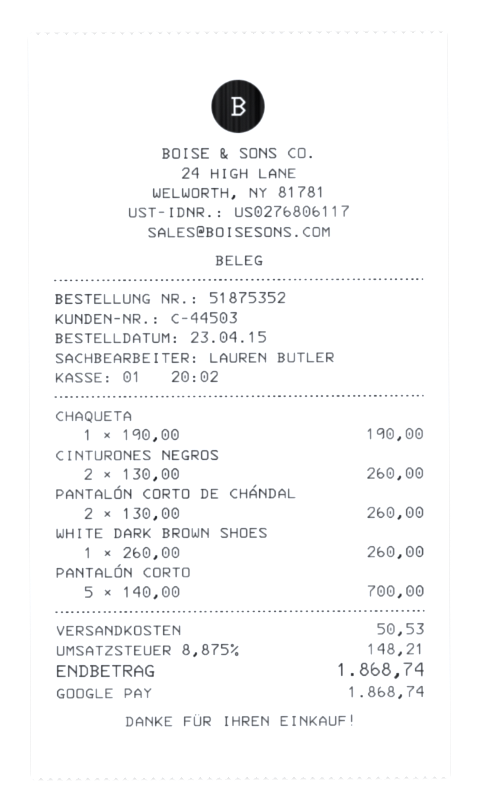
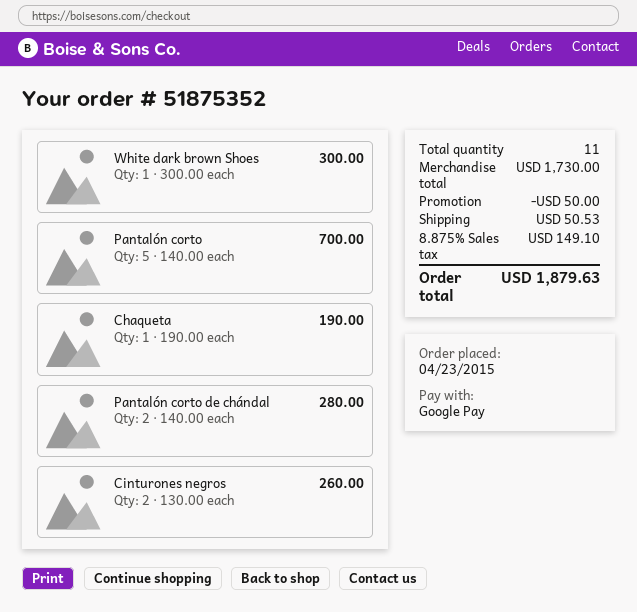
PANTALÓN CORTO DE CHÁNDAL: 2 x 130.00 = 260.00 -> 2 x 140.00 = 280.00
WHITE DARK BROWN SHOES: 1 x 260.00 = 260.00 -> 1 x 300.00 = 300.00
discount: none -> 50.00
tax: 8.875% = 148.21 -> 8.875% = 149.10
total: 1868.74 -> 1879.63

